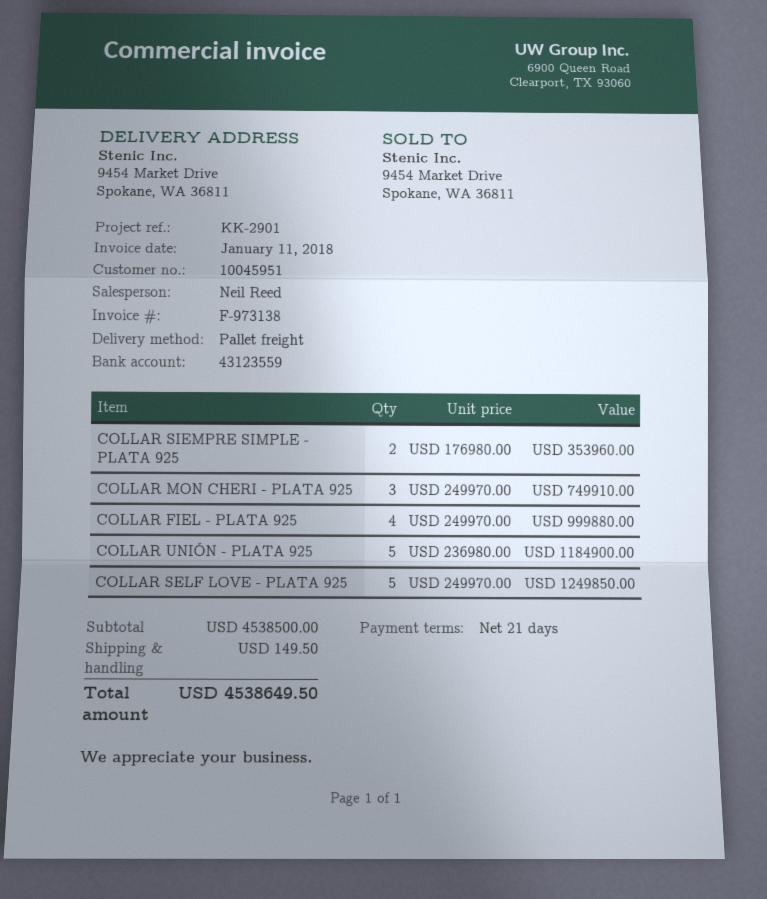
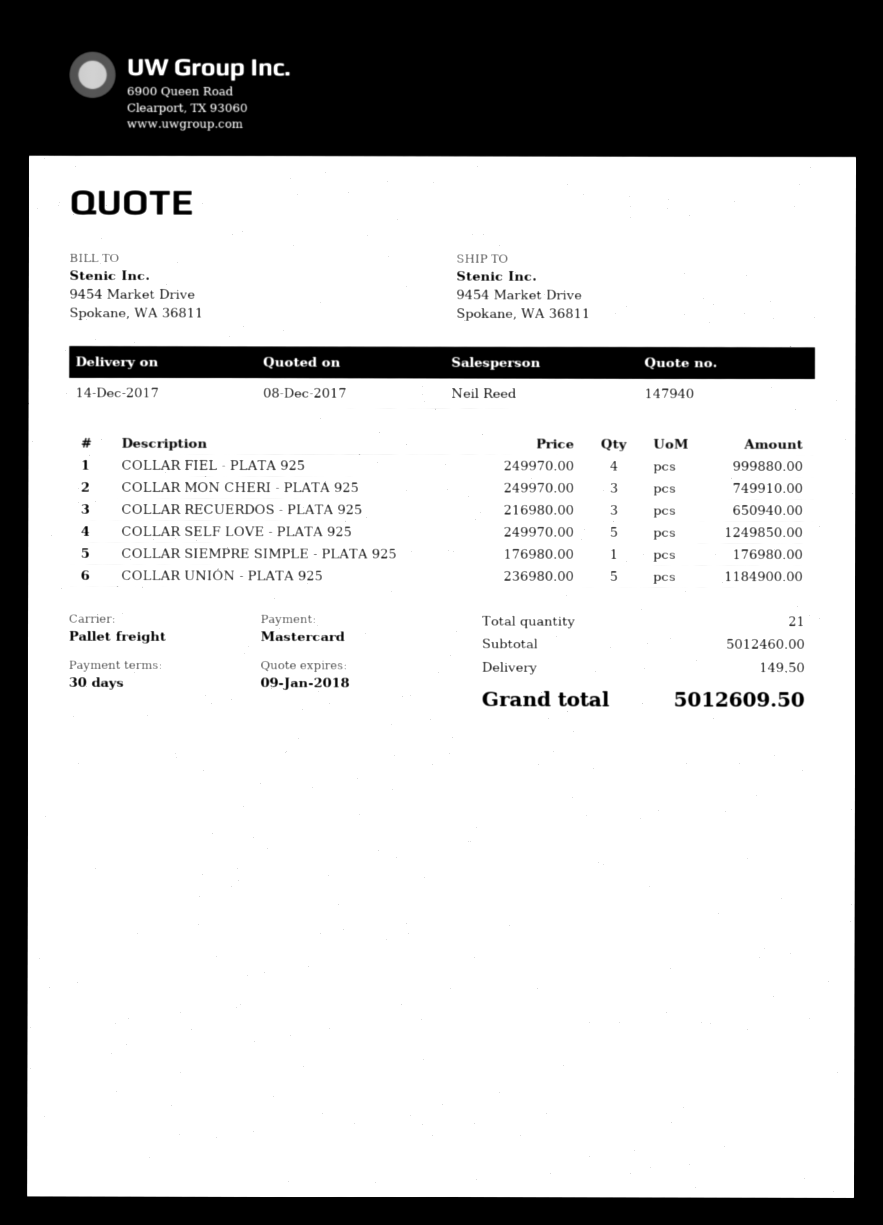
payment terms: 21 days -> 30 days
COLLAR SIEMPRE SIMPLE - PLATA 925: 2 x 176980.00 = 353960.00 -> 1 x 176980.00 = 176980.00
COLLAR RECUERDOS - PLATA 925: none -> 3 x 216980.00 = 650940.00
subtotal: 4538500.00 -> 5012460.00
total: 4538649.50 -> 5012609.50

